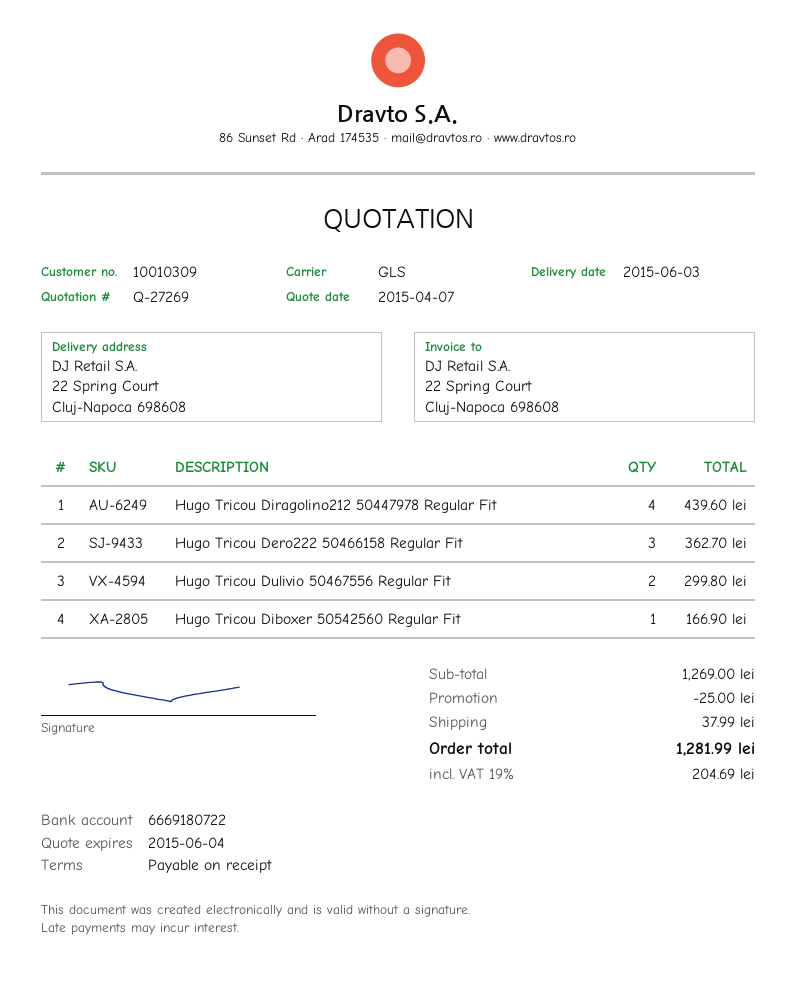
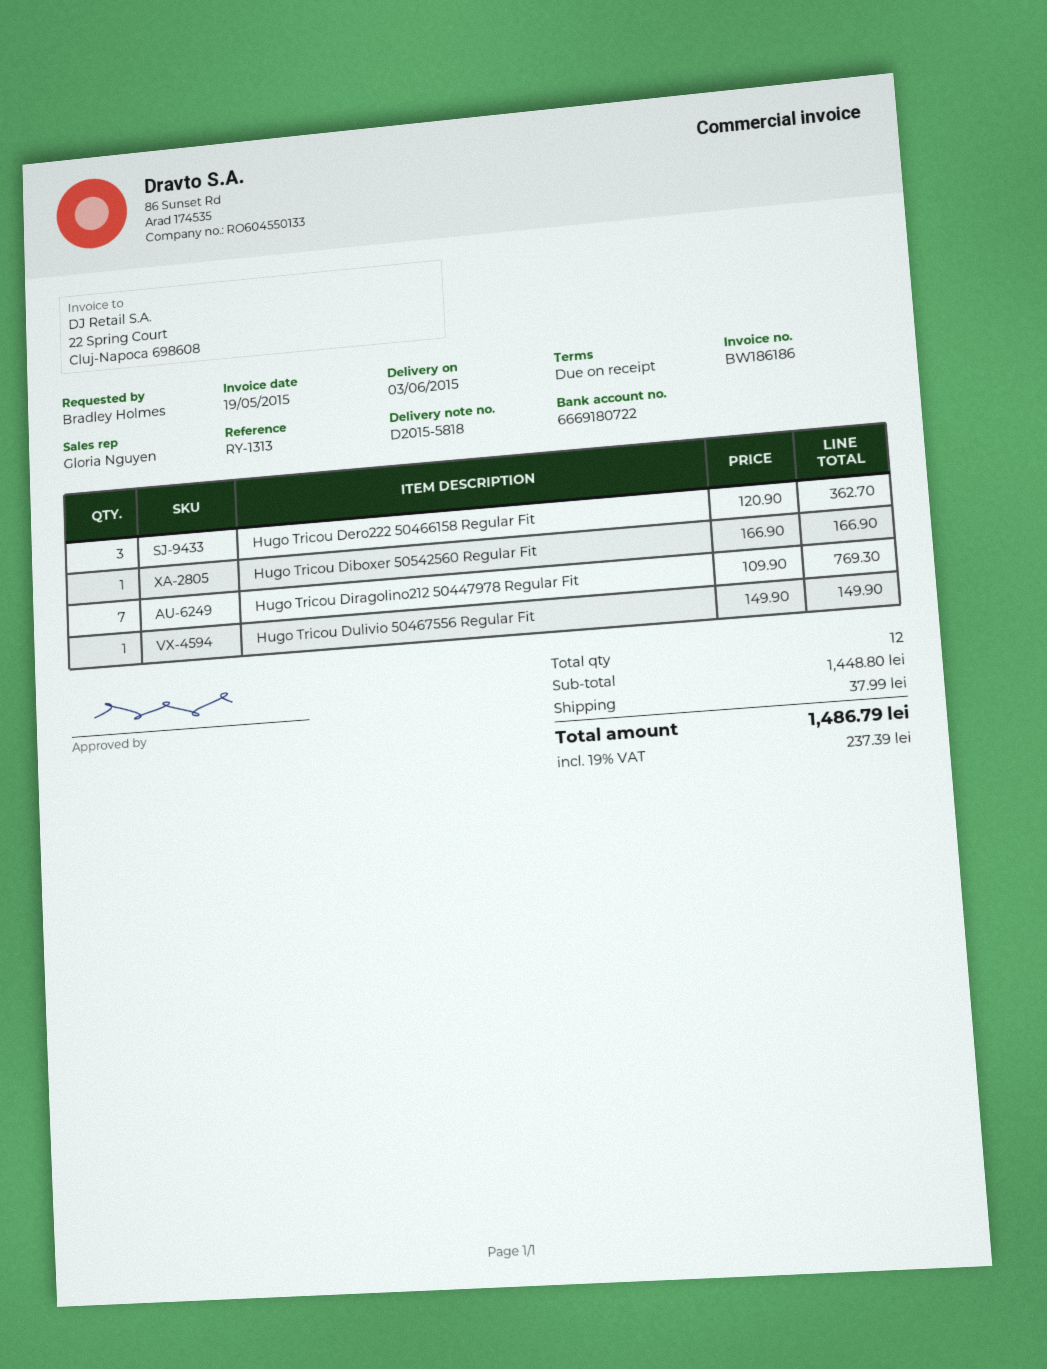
Hugo Tricou Diragolino212 50447978 Regular Fit: 4 for 439.60 -> 7 for 769.30
Hugo Tricou Dulivio 50467556 Regular Fit: 2 for 299.80 -> 1 for 149.90
subtotal: 1269.00 -> 1448.80
discount: 25.00 -> none
tax: 19% = 204.69 -> 19% = 237.39
total: 1281.99 -> 1486.79

